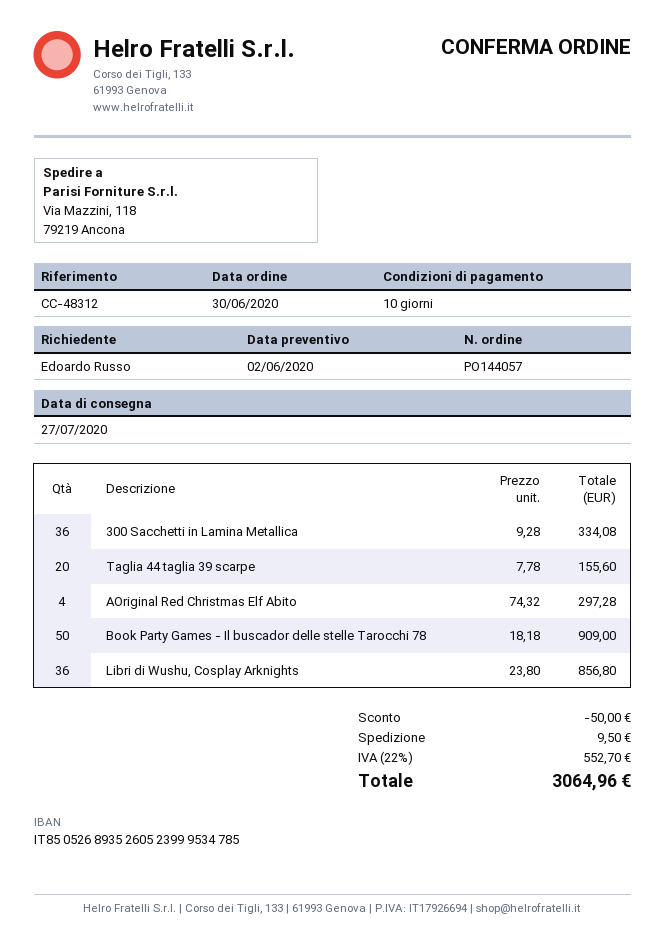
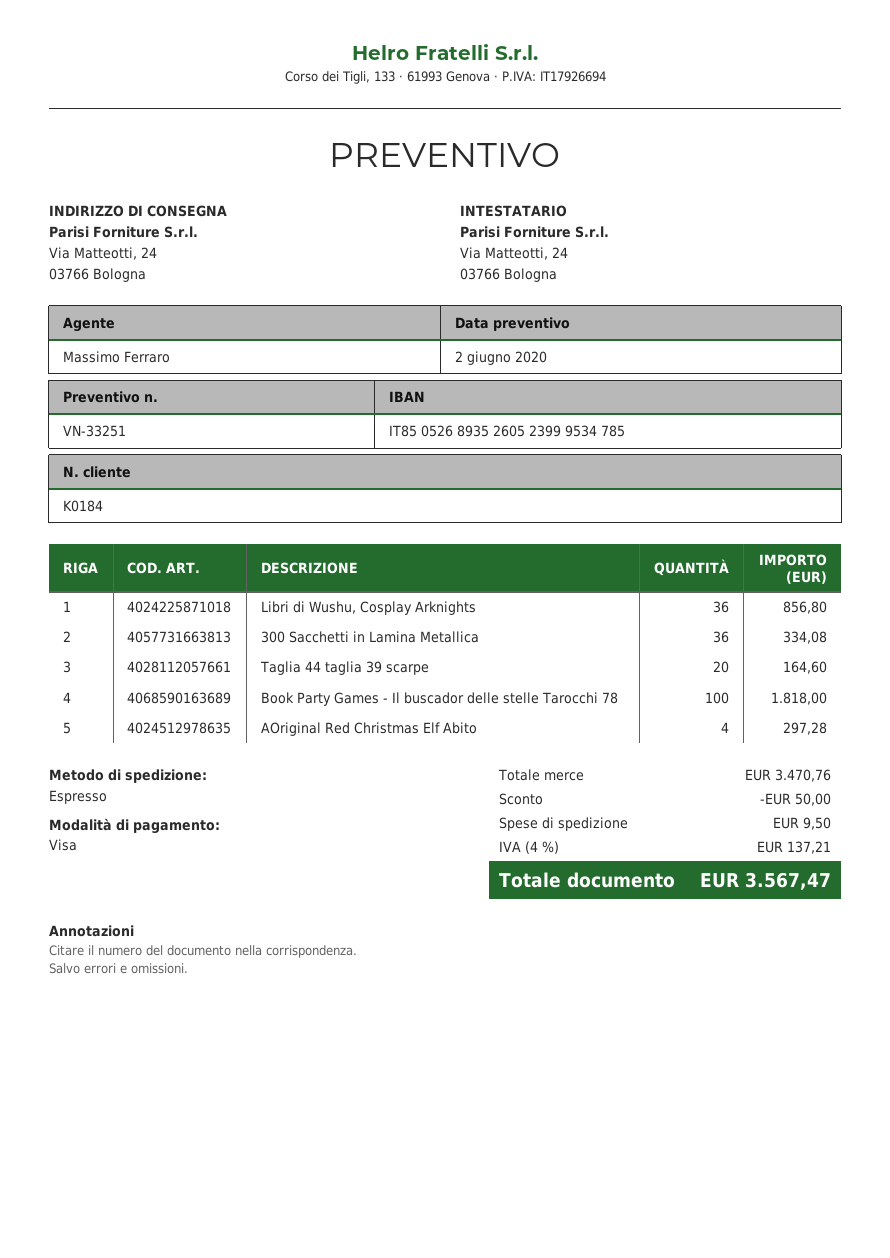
ship to: Via Mazzini, 118, 79219 Ancona -> Via Matteotti, 24, 03766 Bologna
Taglia 44 taglia 39 scarpe: 20 for 155.60 -> 20 for 164.60
Book Party Games - Il buscador delle stelle Tarocchi 78: 50 for 909.00 -> 100 for 1818.00
tax: 22% = 552.70 -> 4% = 137.21
total: 3064.96 -> 3567.47

